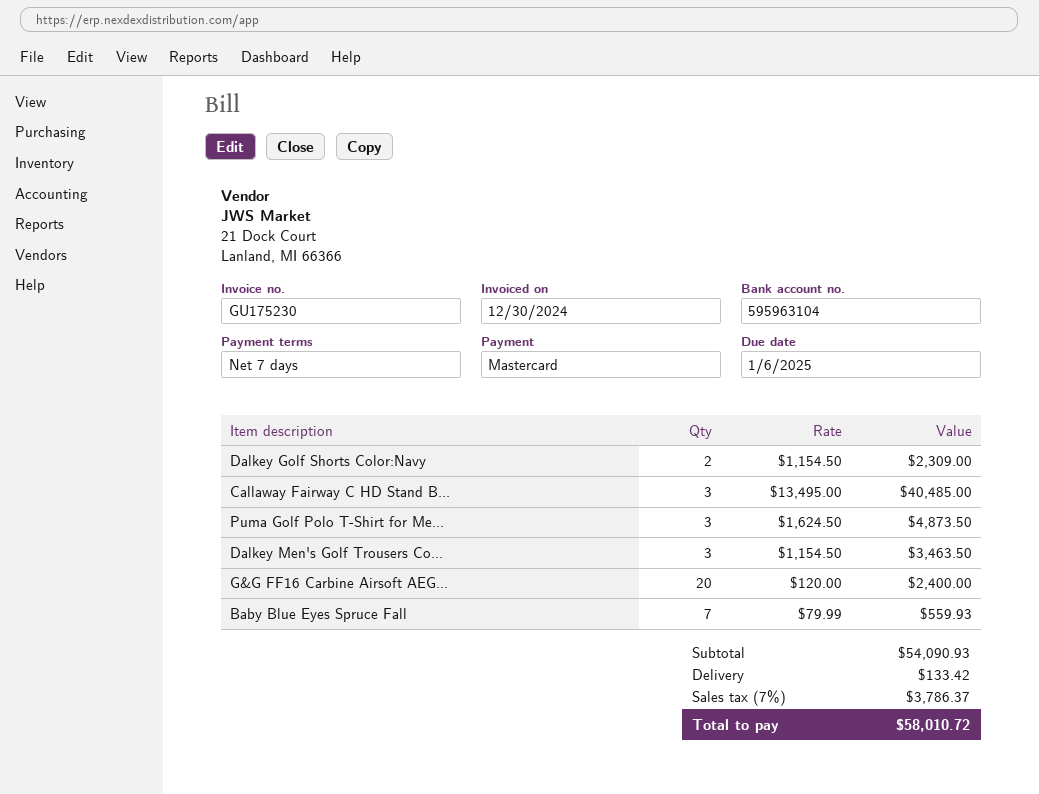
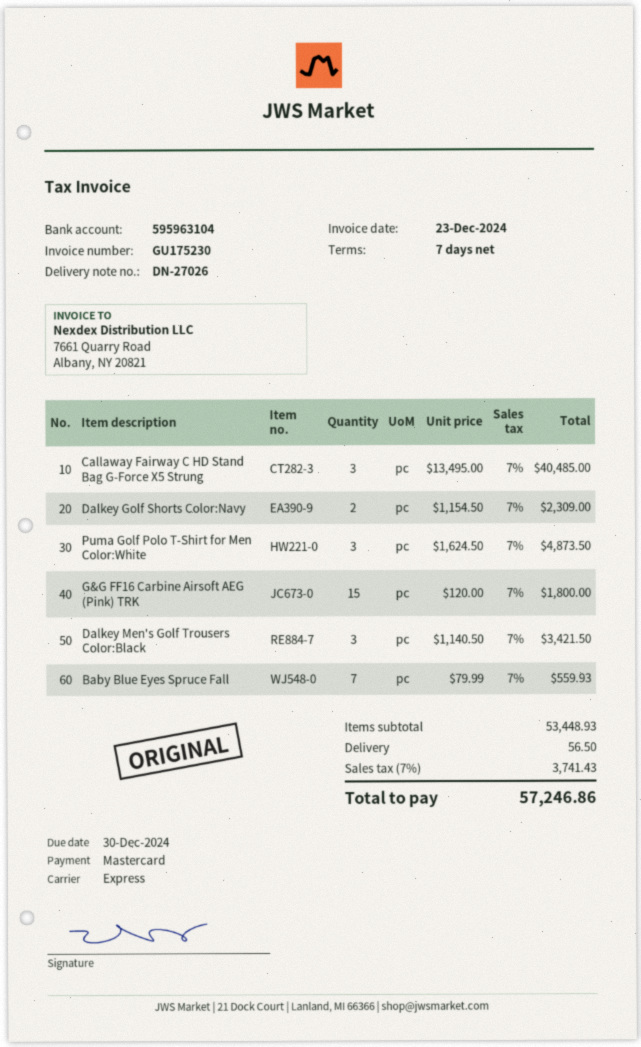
invoice date: 2024-12-30 -> 2024-12-23
due date: 2025-01-06 -> 2024-12-30
Dalkey Men's Golf Trousers Co...: 3 x 1154.50 = 3463.50 -> 3 x 1140.50 = 3421.50
G&G FF16 Carbine Airsoft AEG...: 20 x 120.00 = 2400.00 -> 15 x 120.00 = 1800.00
subtotal: 54090.93 -> 53448.93
shipping: 133.42 -> 56.50
tax: 7% = 3786.37 -> 7% = 3741.43
total: 58010.72 -> 57246.86

